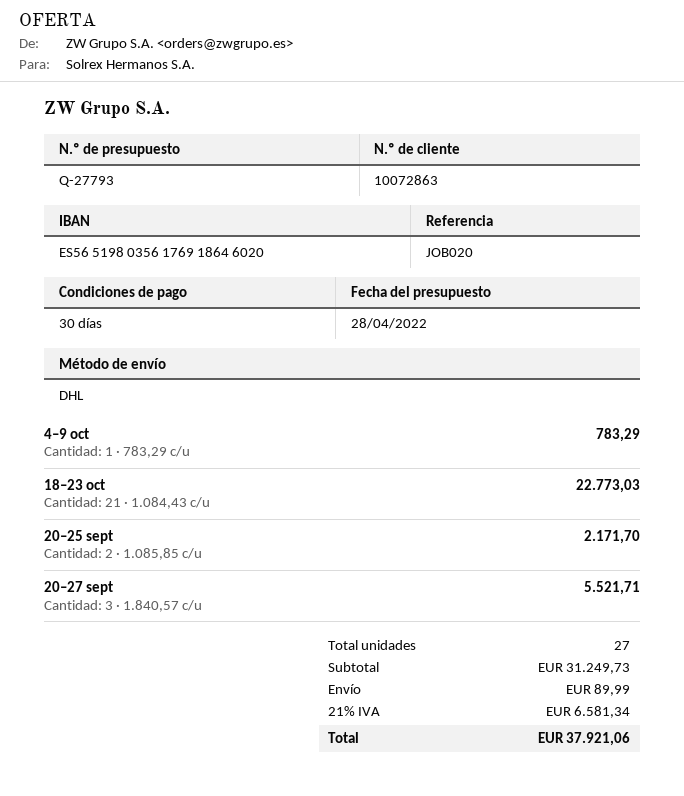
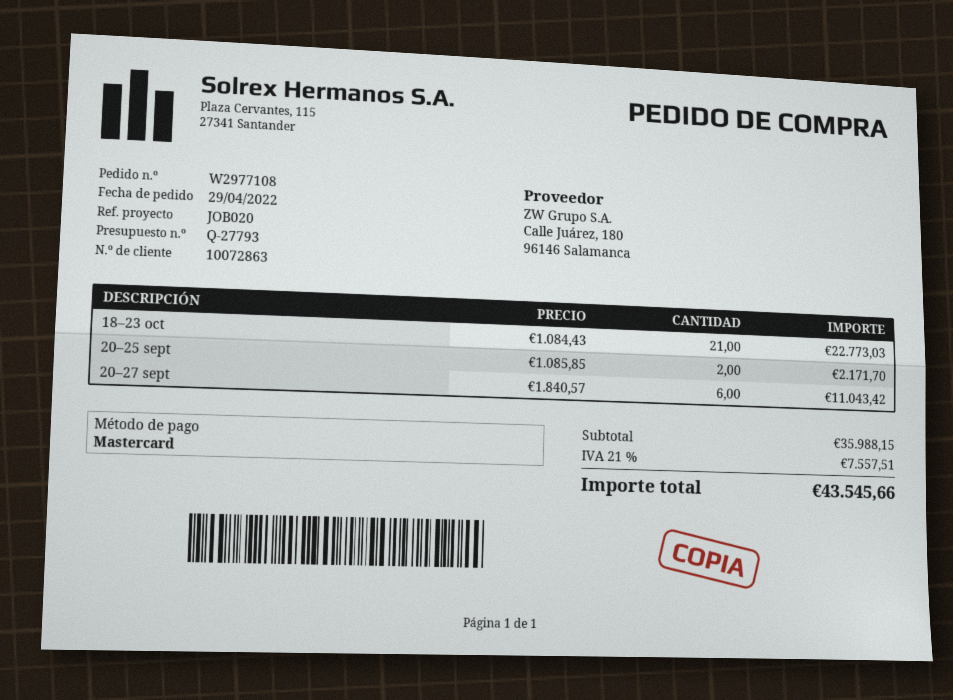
4–9 oct: 1 x 783.29 = 783.29 -> none
20–27 sept: 3 x 1840.57 = 5521.71 -> 6 x 1840.57 = 11043.42
subtotal: 31249.73 -> 35988.15
shipping: 89.99 -> none
tax: 21% = 6581.34 -> 21% = 7557.51
total: 37921.06 -> 43545.66

